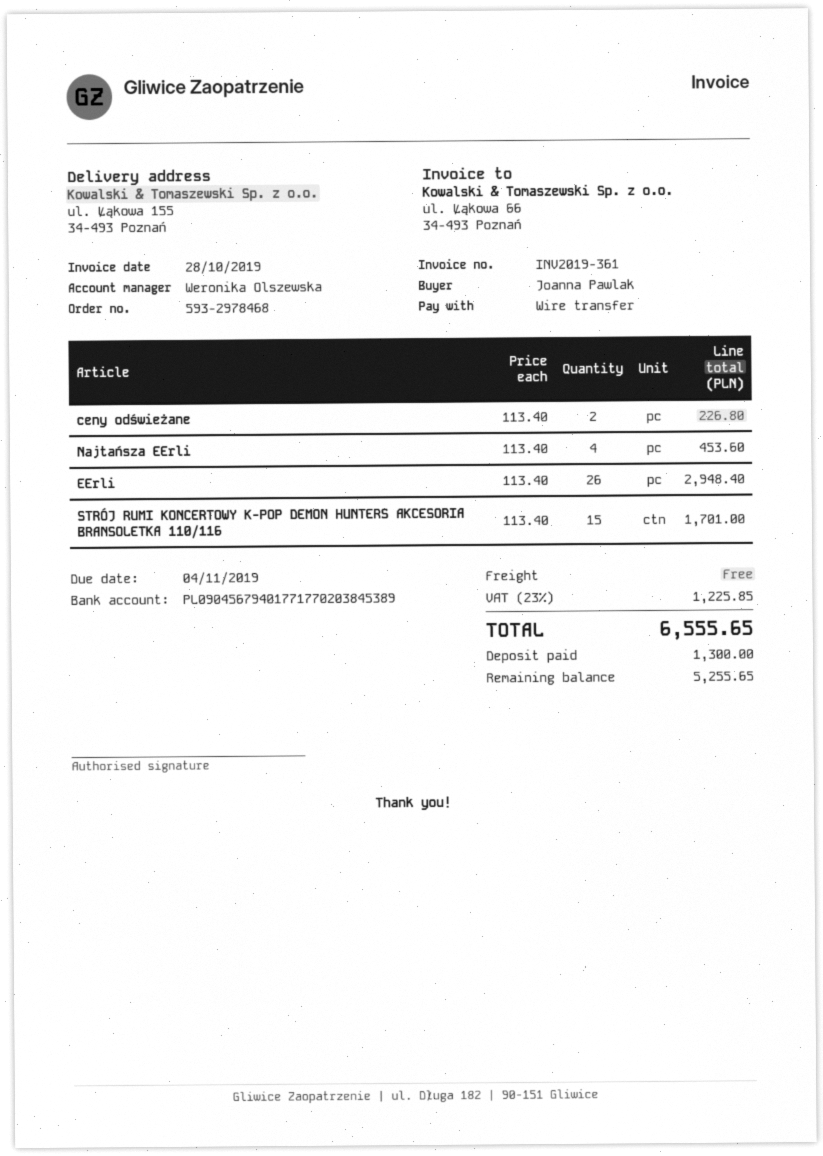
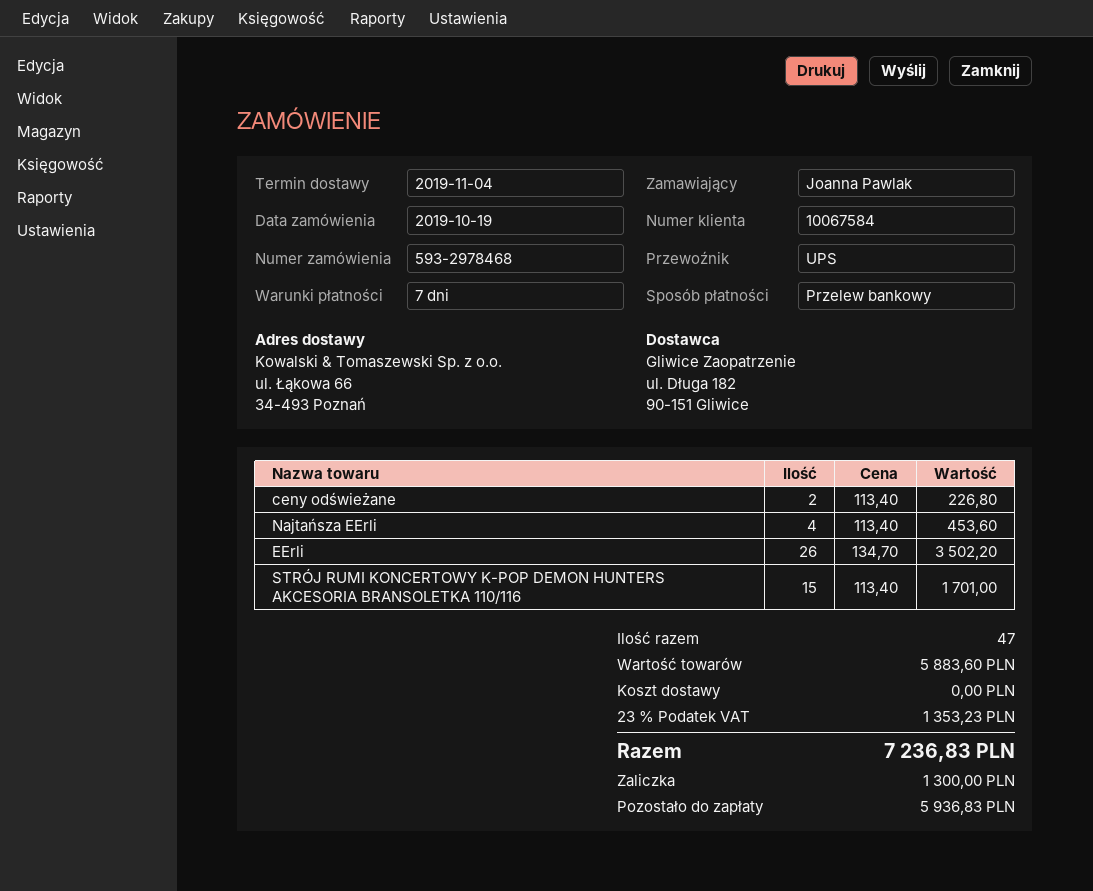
ship to: ul. Łąkowa 155, 34-493 Poznań -> ul. Łąkowa 66, 34-493 Poznań
EErli: 26 x 113.40 = 2948.40 -> 26 x 134.70 = 3502.20
tax: 23% = 1225.85 -> 23% = 1353.23
total: 6555.65 -> 7236.83
balance: 5255.65 -> 5936.83

